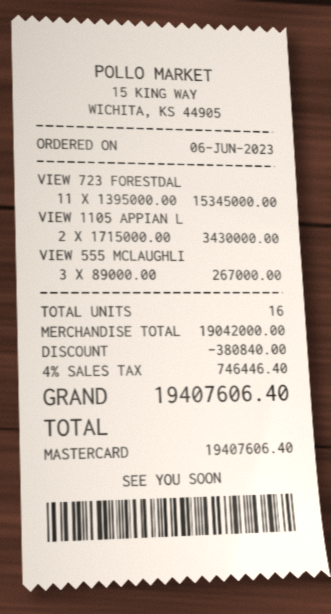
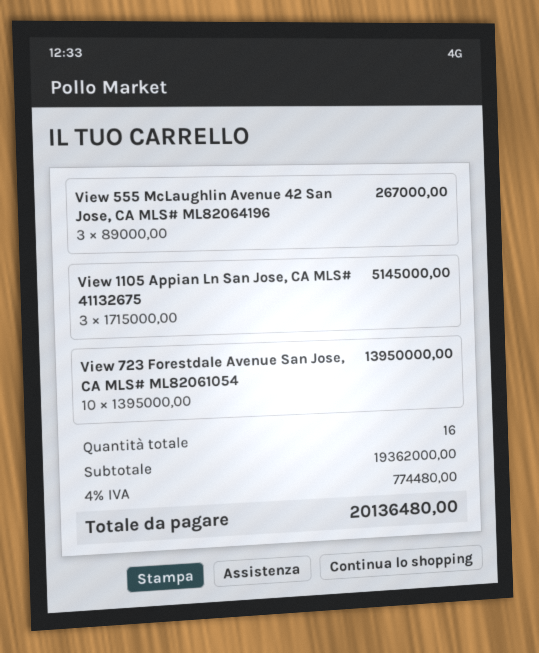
VIEW 723 FORESTDAL: 11 x 1395000.00 = 15345000.00 -> 10 x 1395000.00 = 13950000.00
VIEW 1105 APPIAN L: 2 x 1715000.00 = 3430000.00 -> 3 x 1715000.00 = 5145000.00
subtotal: 19042000.00 -> 19362000.00
discount: 380840.00 -> none
tax: 4% = 746446.40 -> 4% = 774480.00
total: 19407606.40 -> 20136480.00

